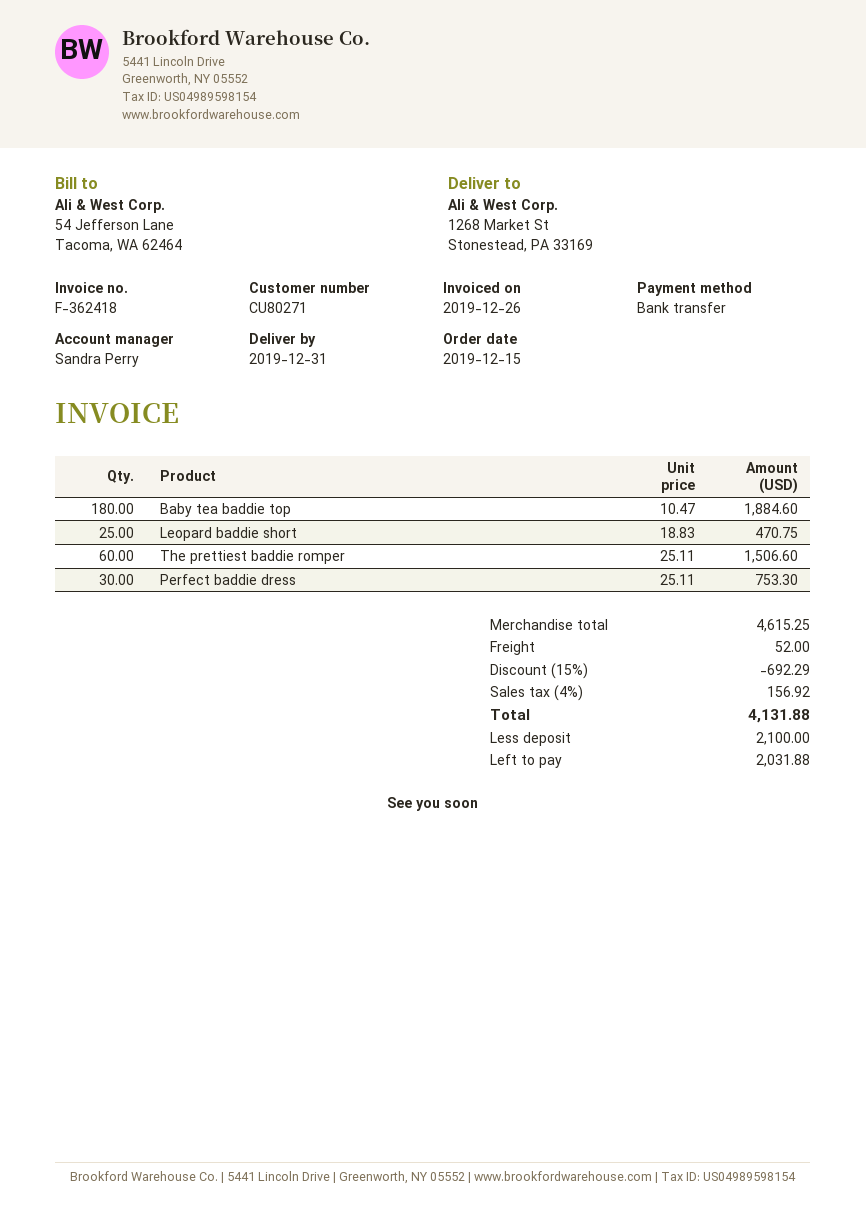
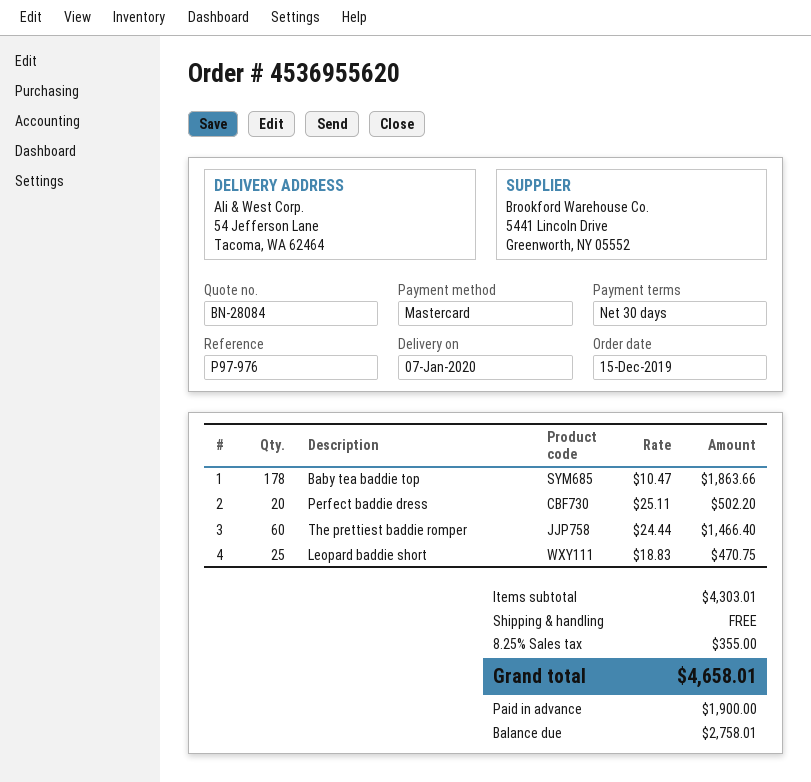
delivery date: 2019-12-31 -> 2020-01-07
payment method: bank transfer -> Mastercard
ship to: 1268 Market St, Stonestead, PA 33169 -> 54 Jefferson Lane, Tacoma, WA 62464
Baby tea baddie top: 180 x 10.47 = 1884.60 -> 178 x 10.47 = 1863.66
The prettiest baddie romper: 60 x 25.11 = 1506.60 -> 60 x 24.44 = 1466.40
Perfect baddie dress: 30 x 25.11 = 753.30 -> 20 x 25.11 = 502.20
subtotal: 4615.25 -> 4303.01
discount: 15% = 692.29 -> none
shipping: 52.00 -> 0.00
tax: 4% = 156.92 -> 8.25% = 355.00
total: 4131.88 -> 4658.01
deposit: 2100.00 -> 1900.00
balance: 2031.88 -> 2758.01

